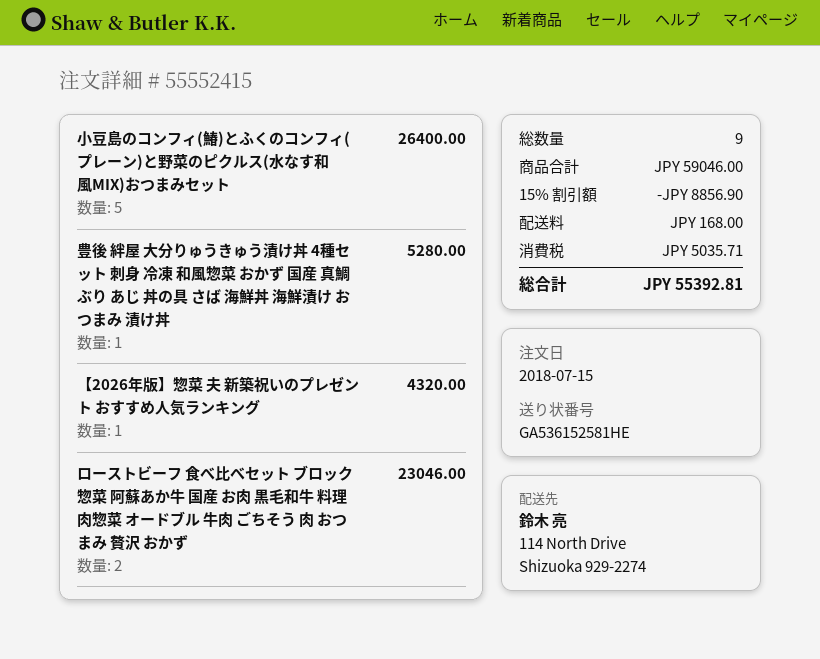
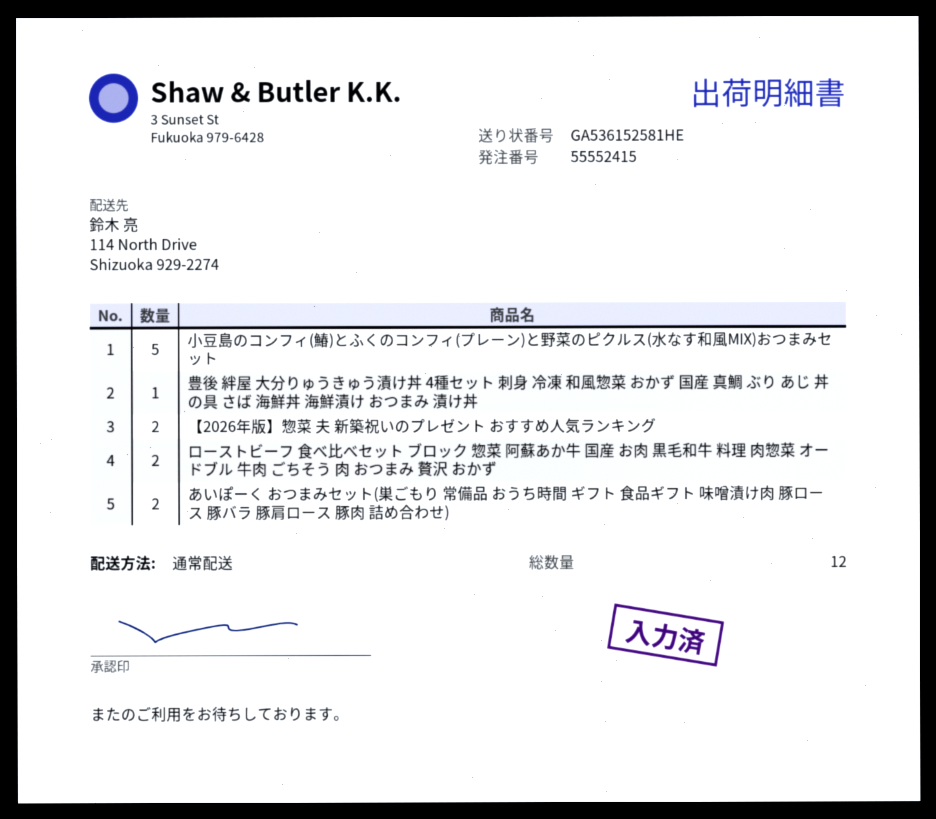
【2026年版】惣菜 夫 新築祝いのプレゼント おすすめ人気ランキング: 1 -> 2
あいぽーく おつまみセット(巣ごもり 常備品 おうち時間 ギフト 食品ギフト 味噌漬け肉 豚ロース 豚バラ 豚肩ロース 豚肉 詰め合わせ): none -> 2
total quantity: 9 -> 12

